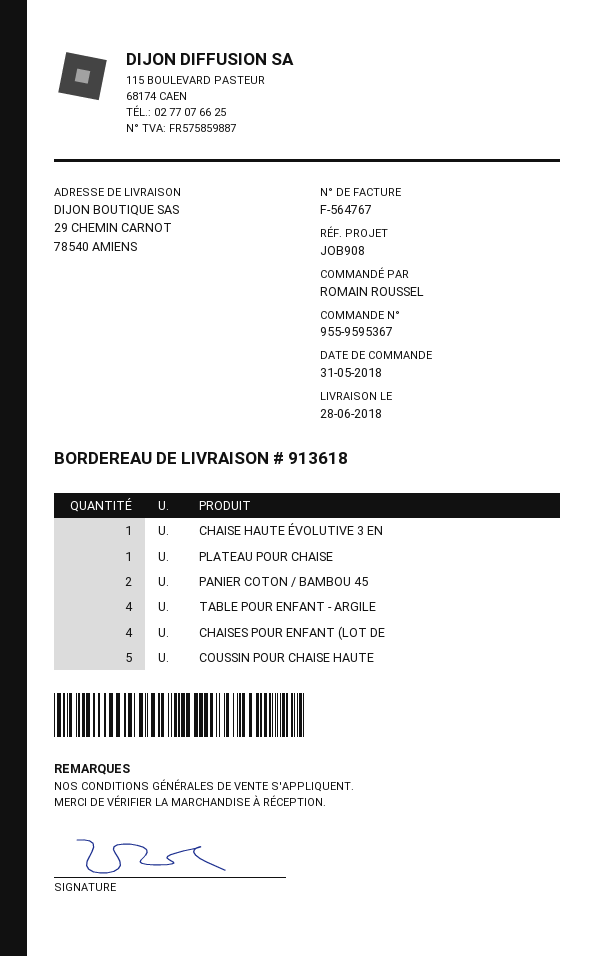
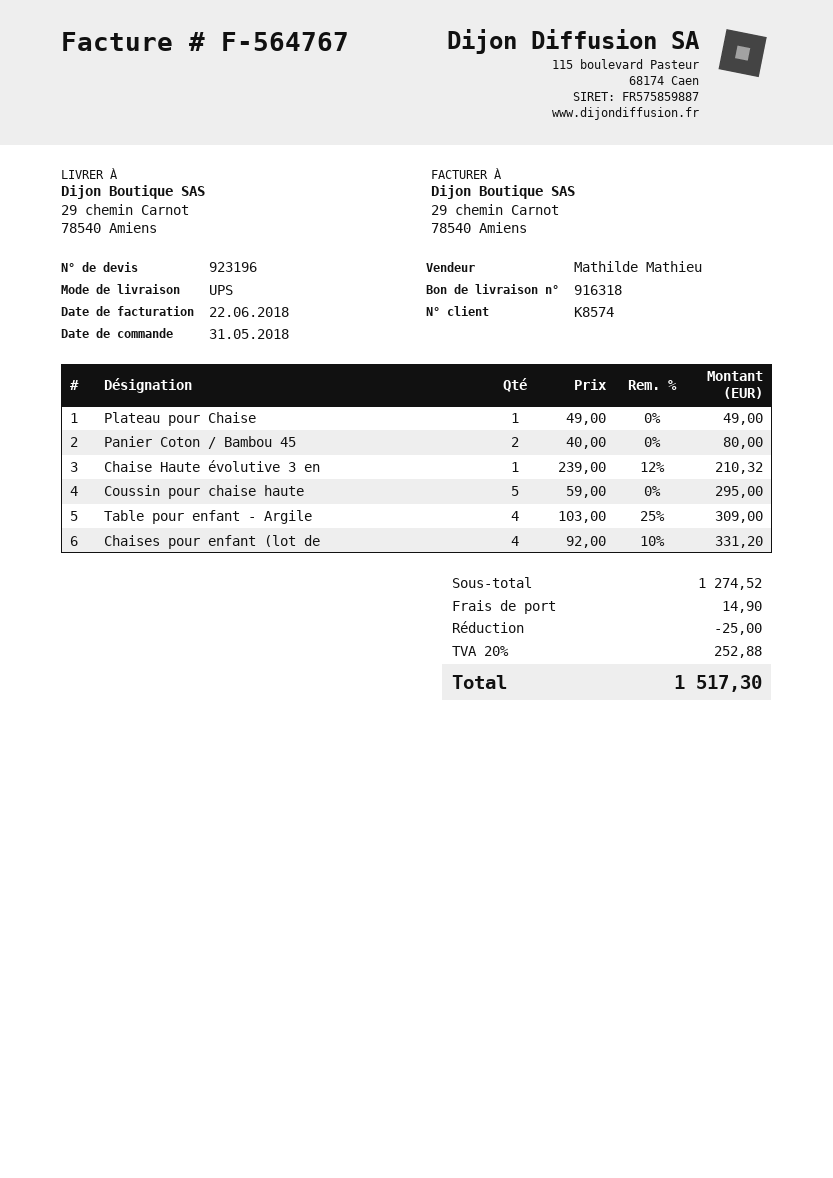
delivery note number: 913618 -> 916318

